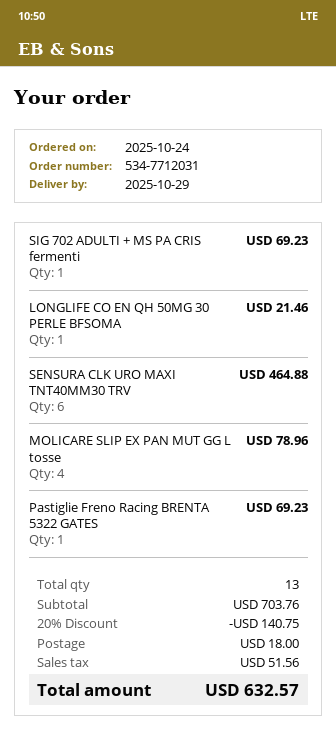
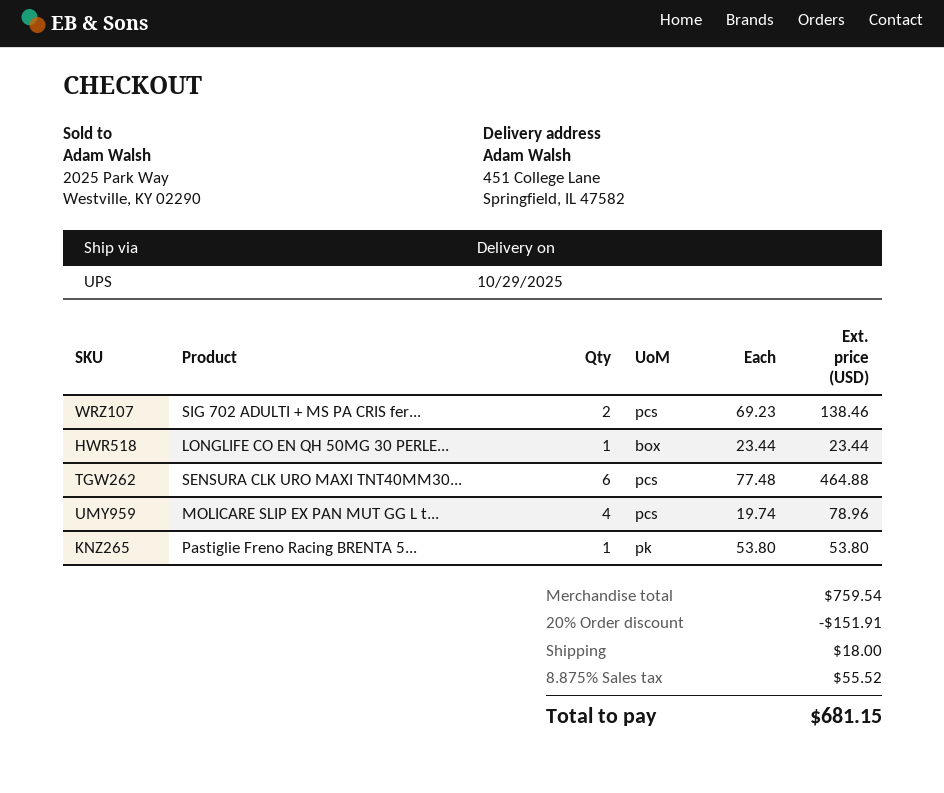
SIG 702 ADULTI + MS PA CRIS fermenti: 1 for 69.23 -> 2 for 138.46
LONGLIFE CO EN QH 50MG 30 PERLE BFSOMA: 1 for 21.46 -> 1 for 23.44
Pastiglie Freno Racing BRENTA 5322 GATES: 1 for 69.23 -> 1 for 53.80
subtotal: 703.76 -> 759.54
discount: 20% = 140.75 -> 20% = 151.91
tax: 51.56 -> 55.52
total: 632.57 -> 681.15

